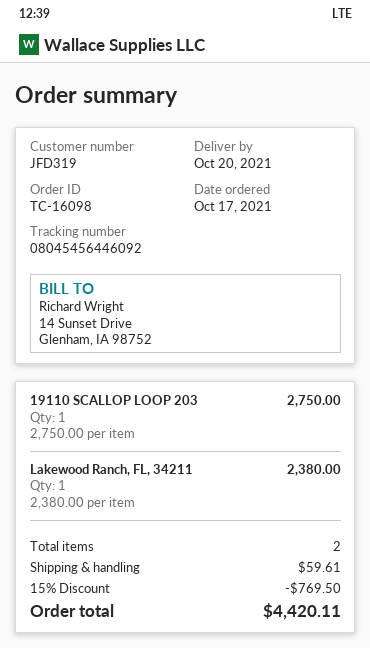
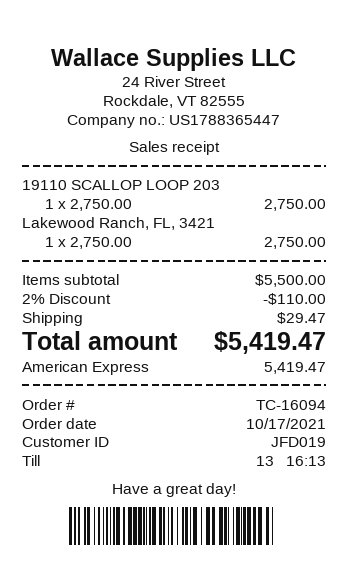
order number: TC-16098 -> TC-16094
customer number: JFD319 -> JFD019
Lakewood Ranch, FL, 34211: 1 x 2380.00 = 2380.00 -> 1 x 2750.00 = 2750.00
discount: 15% = 769.50 -> 2% = 110.00
shipping: 59.61 -> 29.47
total: 4420.11 -> 5419.47

